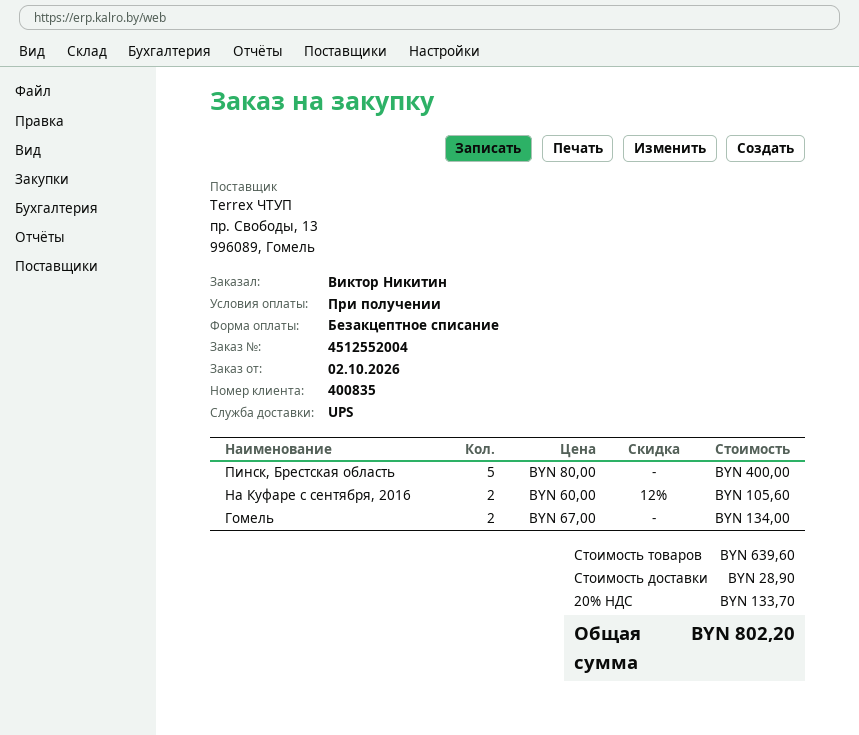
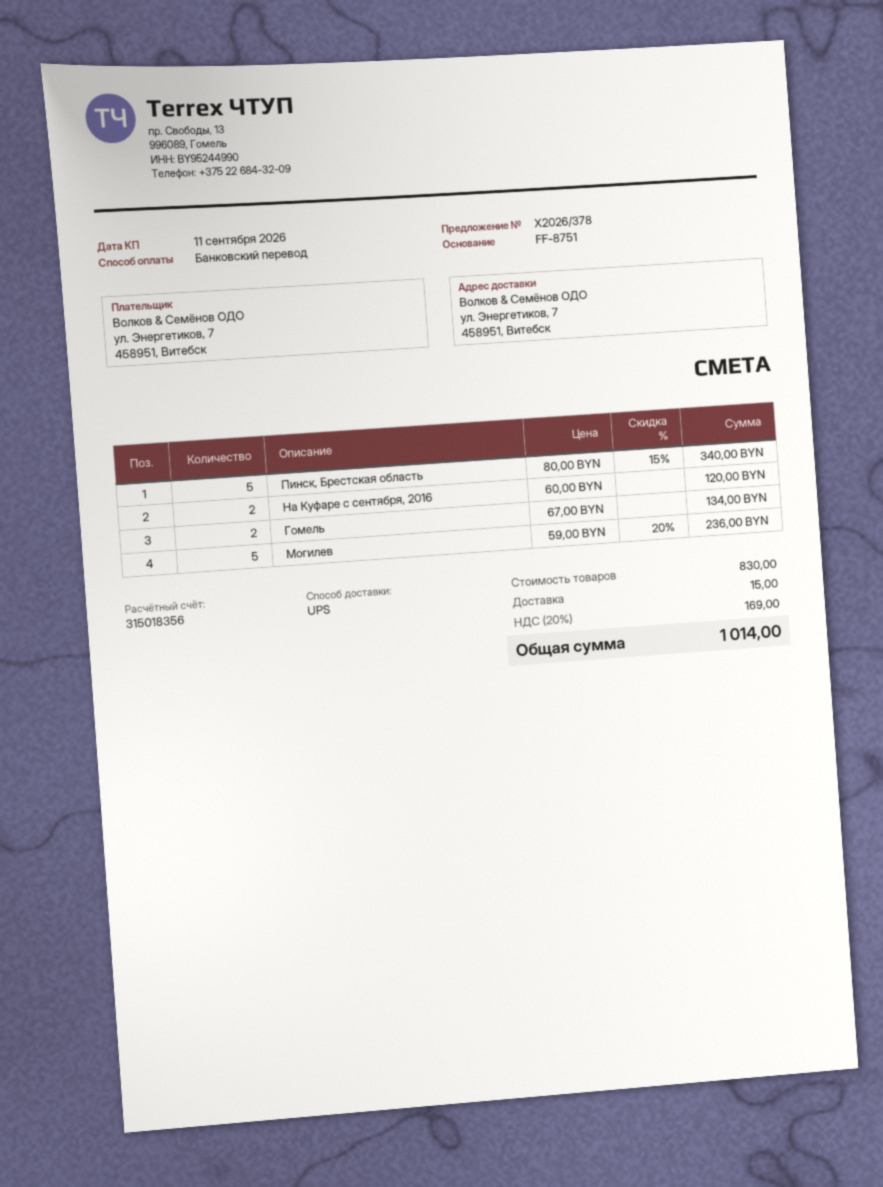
payment method: direct debit -> bank transfer
Пинск, Брестская область: 5 x 80.00 = 400.00 -> 5 x 80.00 - 15% = 340.00
На Куфаре с сентября, 2016: 2 x 60.00 - 12% = 105.60 -> 2 x 60.00 = 120.00
Могилев: none -> 5 x 59.00 - 20% = 236.00
subtotal: 639.60 -> 830.00
shipping: 28.90 -> 15.00
tax: 20% = 133.70 -> 20% = 169.00
total: 802.20 -> 1014.00

